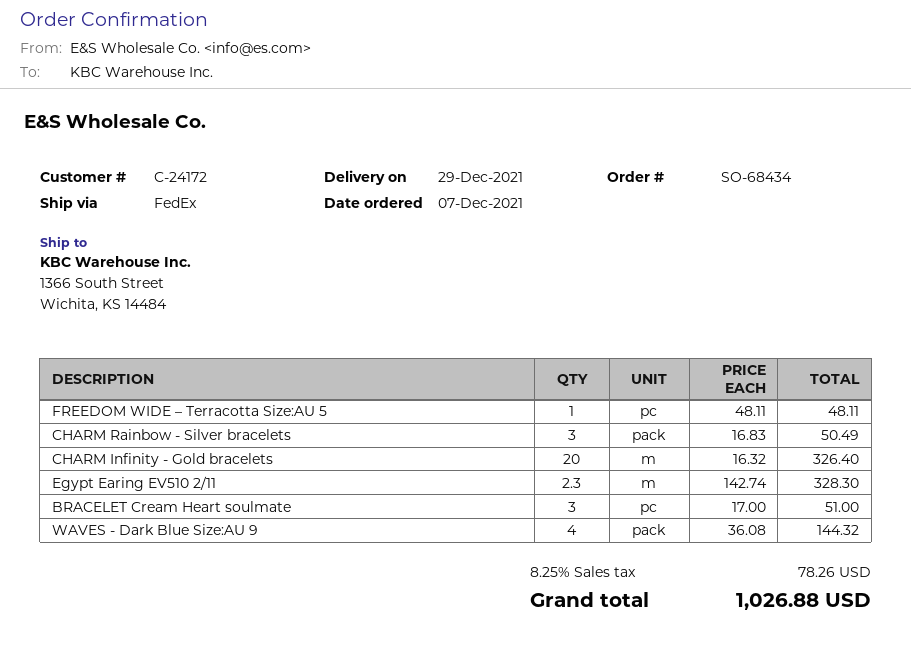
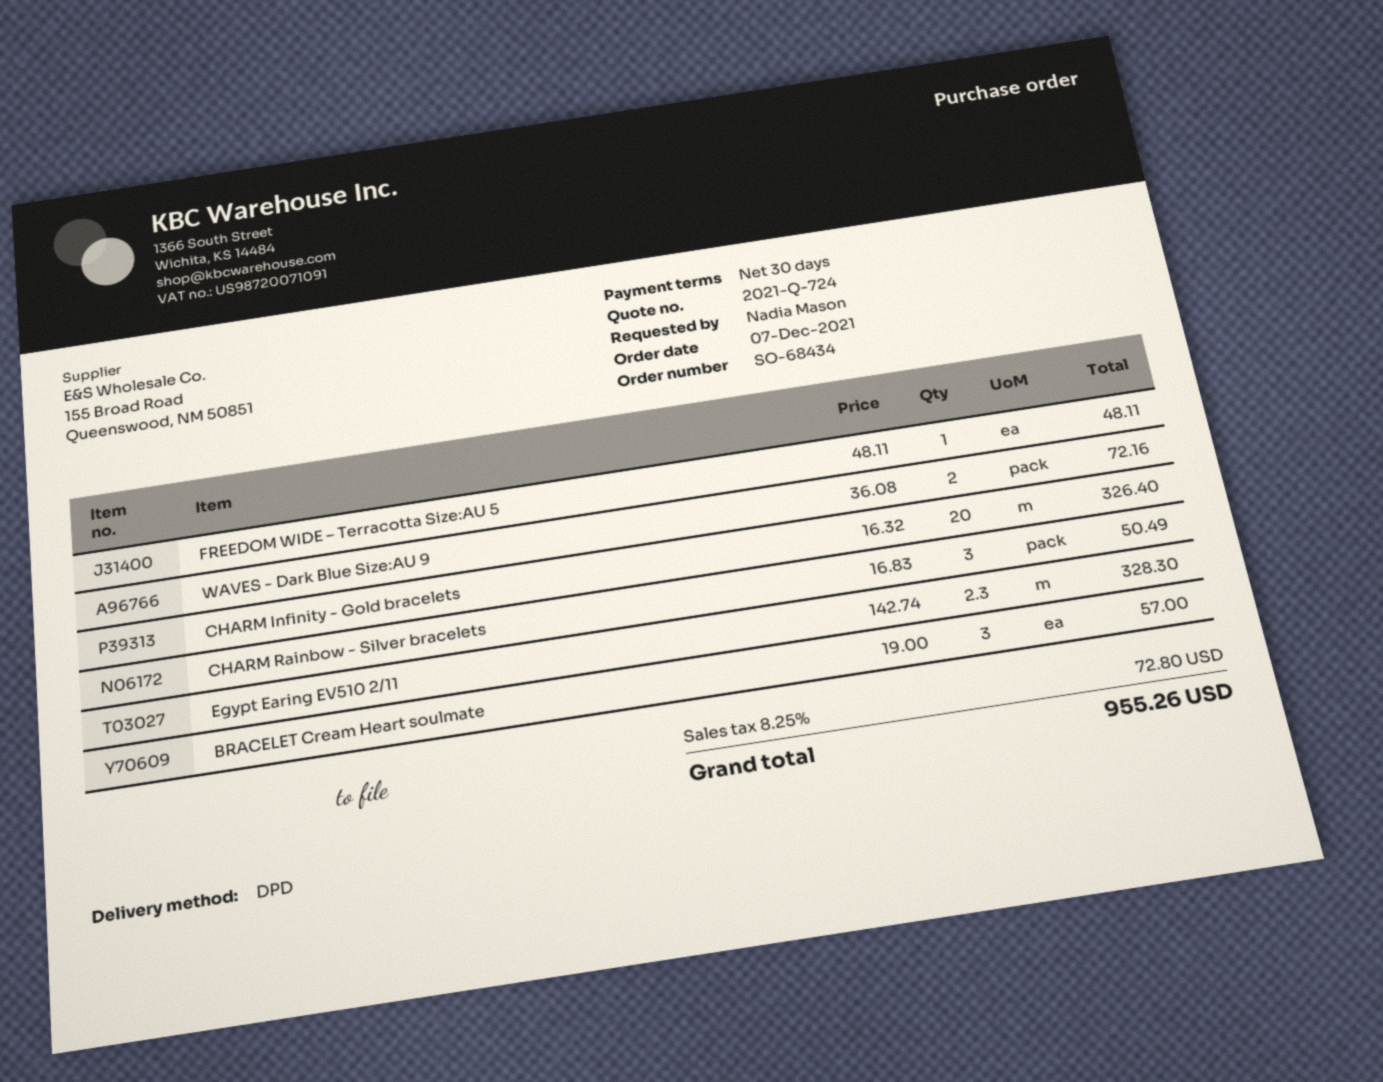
shipping method: FedEx -> DPD
BRACELET Cream Heart soulmate: 3 x 17.00 = 51.00 -> 3 x 19.00 = 57.00
WAVES - Dark Blue Size:AU 9: 4 x 36.08 = 144.32 -> 2 x 36.08 = 72.16
tax: 8.25% = 78.26 -> 8.25% = 72.80
total: 1026.88 -> 955.26

